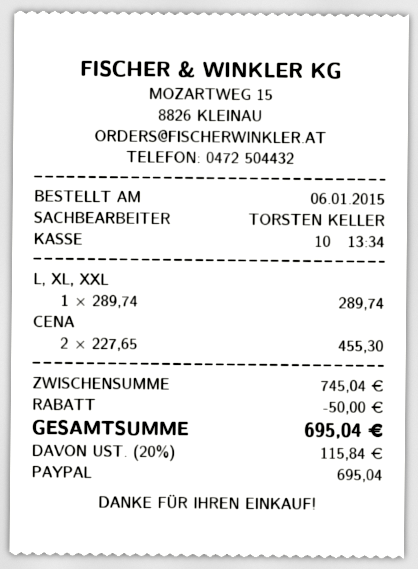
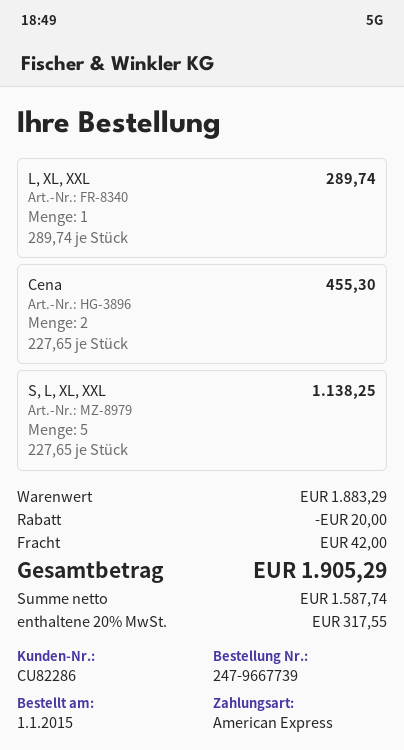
order date: 2015-01-06 -> 2015-01-01
payment method: PayPal -> American Express
S, L, XL, XXL: none -> 5 x 227.65 = 1138.25
subtotal: 745.04 -> 1883.29
discount: 50.00 -> 20.00
shipping: none -> 42.00
tax: 20% = 115.84 -> 20% = 317.55
total: 695.04 -> 1905.29

